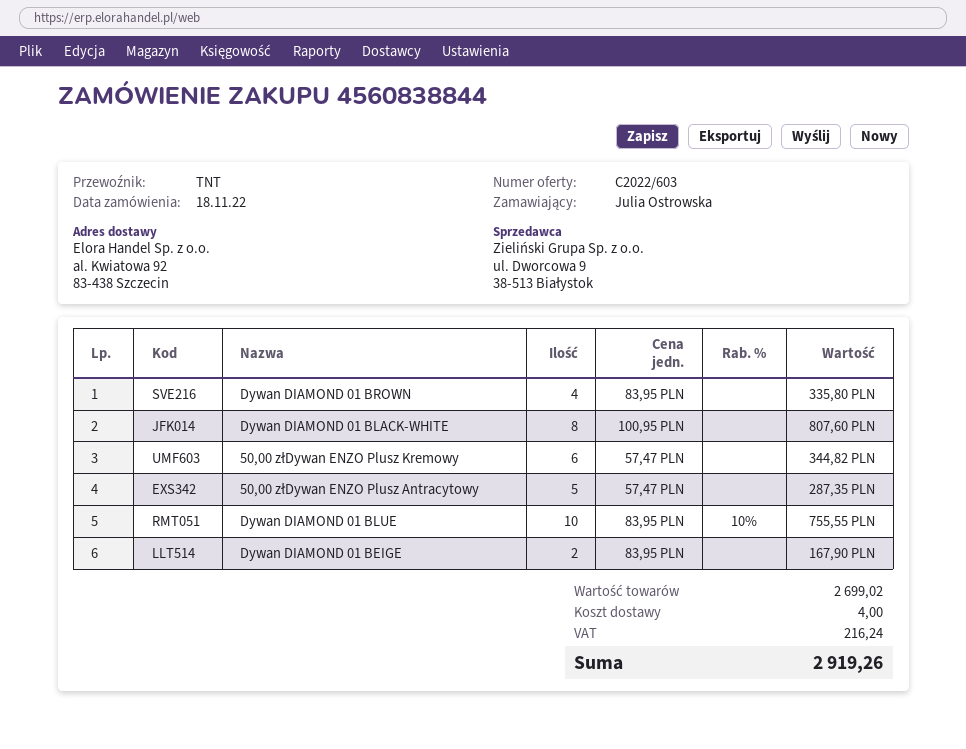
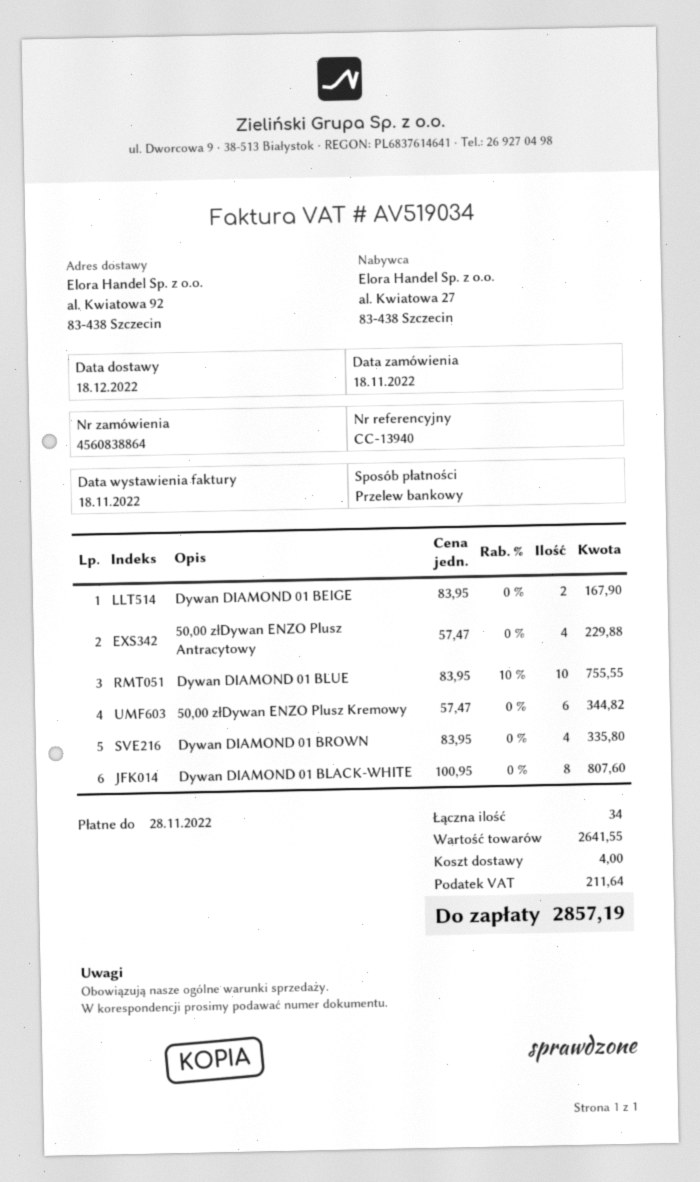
order number: 4560838844 -> 4560838864
50,00 złDywan ENZO Plusz Antracytowy: 5 x 57.47 = 287.35 -> 4 x 57.47 = 229.88
subtotal: 2699.02 -> 2641.55
tax: 216.24 -> 211.64
total: 2919.26 -> 2857.19

